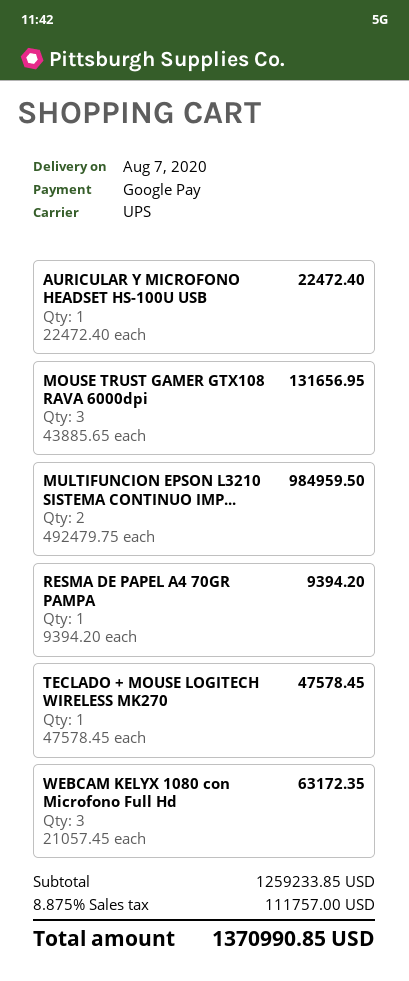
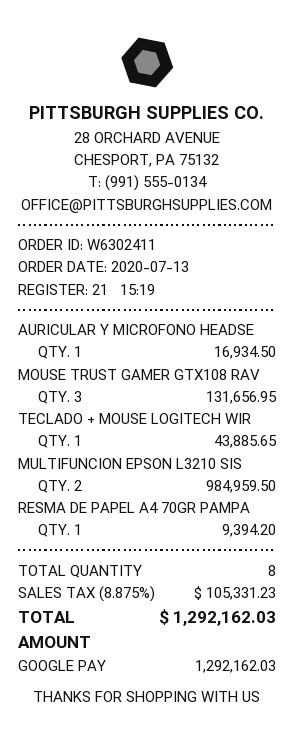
AURICULAR Y MICROFONO HEADSET HS-100U USB: 1 for 22472.40 -> 1 for 16934.50
TECLADO + MOUSE LOGITECH WIRELESS MK270: 1 for 47578.45 -> 1 for 43885.65
WEBCAM KELYX 1080 con Microfono Full Hd: 3 for 63172.35 -> none
tax: 8.875% = 111757.00 -> 8.875% = 105331.23
total: 1370990.85 -> 1292162.03

